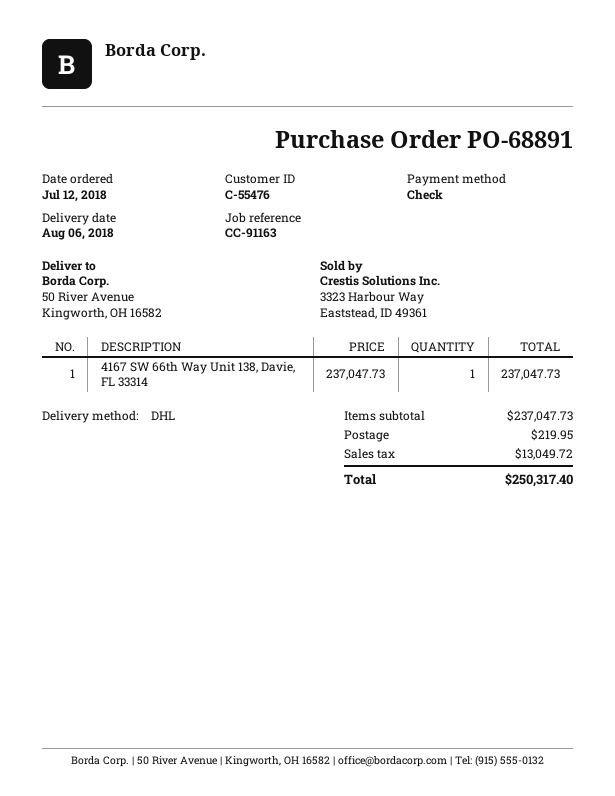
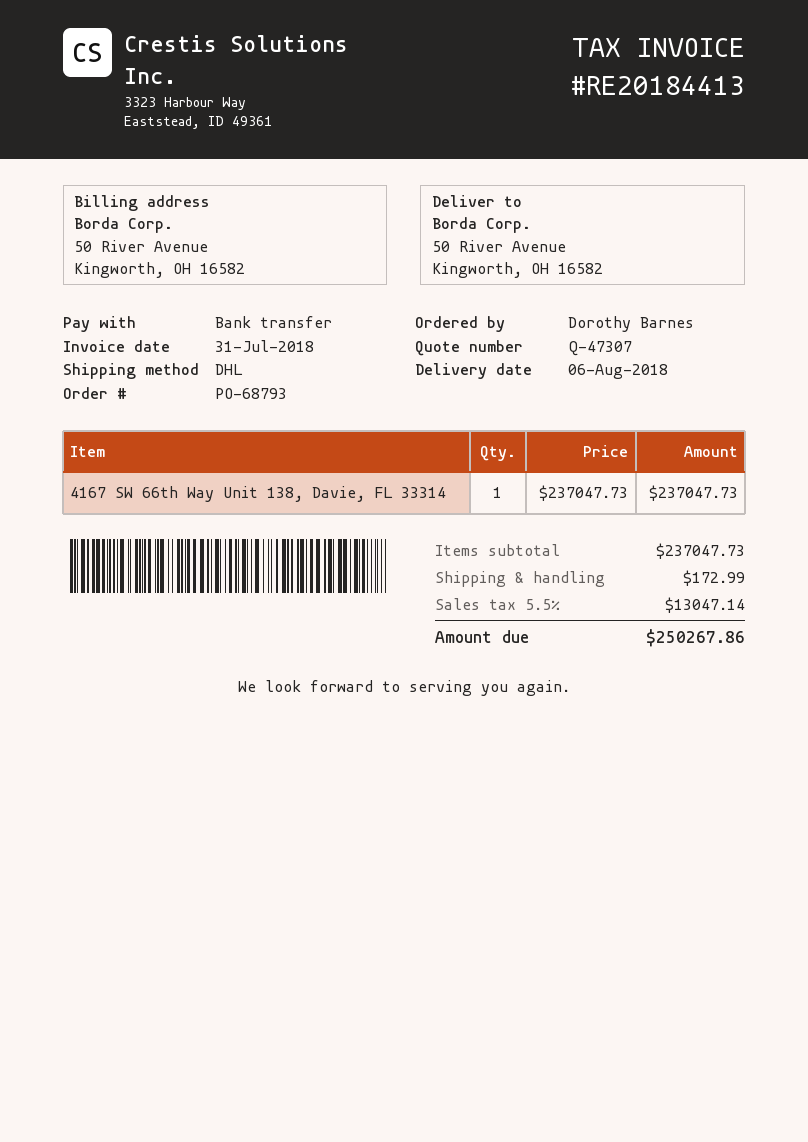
order number: PO-68891 -> PO-68793
payment method: cheque -> bank transfer
shipping: 219.95 -> 172.99
tax: 13049.72 -> 13047.14
total: 250317.40 -> 250267.86

